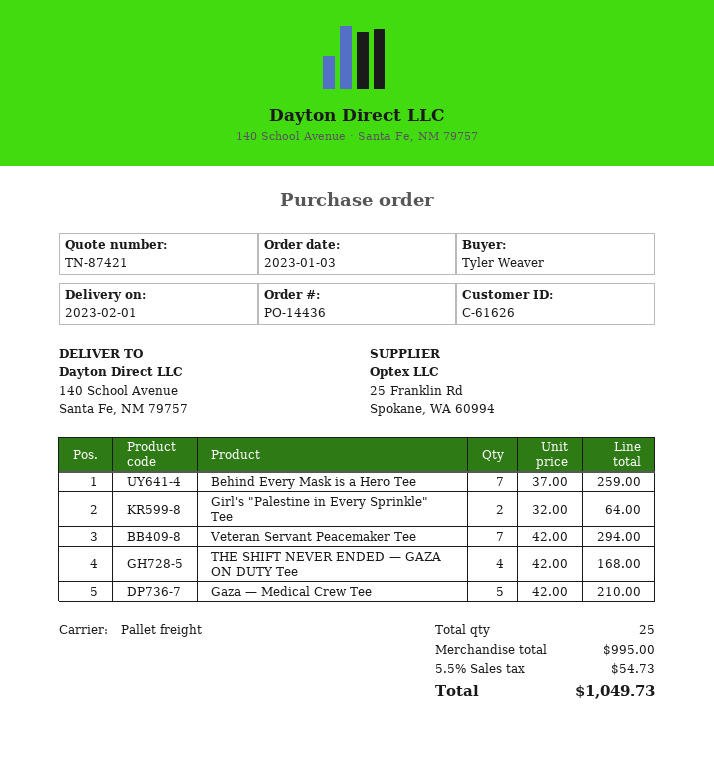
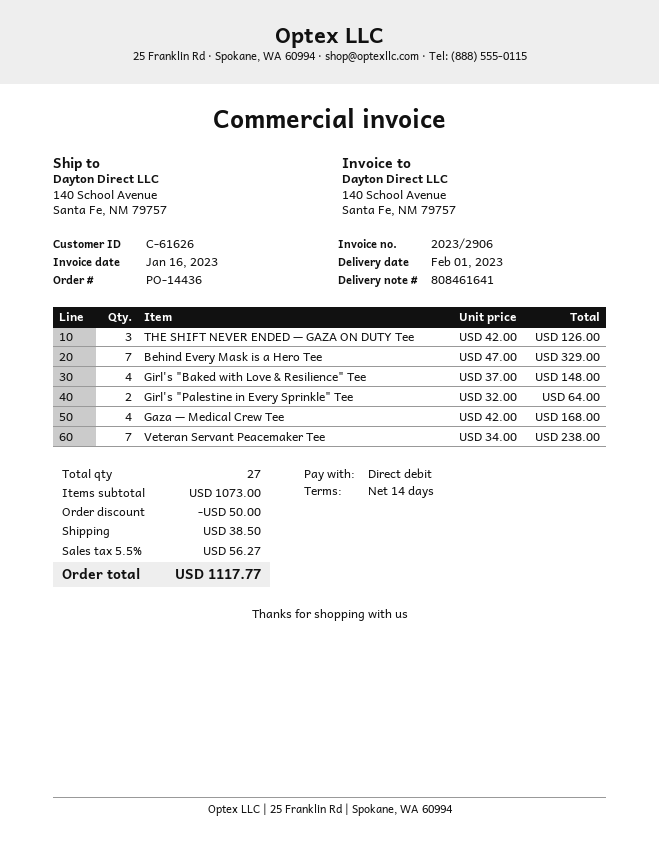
Behind Every Mask is a Hero Tee: 7 x 37.00 = 259.00 -> 7 x 47.00 = 329.00
Veteran Servant Peacemaker Tee: 7 x 42.00 = 294.00 -> 7 x 34.00 = 238.00
THE SHIFT NEVER ENDED — GAZA ON DUTY Tee: 4 x 42.00 = 168.00 -> 3 x 42.00 = 126.00
Gaza — Medical Crew Tee: 5 x 42.00 = 210.00 -> 4 x 42.00 = 168.00
Girl's "Baked with Love & Resilience" Tee: none -> 4 x 37.00 = 148.00
total quantity: 25 -> 27
subtotal: 995.00 -> 1073.00
discount: none -> 50.00
shipping: none -> 38.50
tax: 5.5% = 54.73 -> 5.5% = 56.27
total: 1049.73 -> 1117.77

